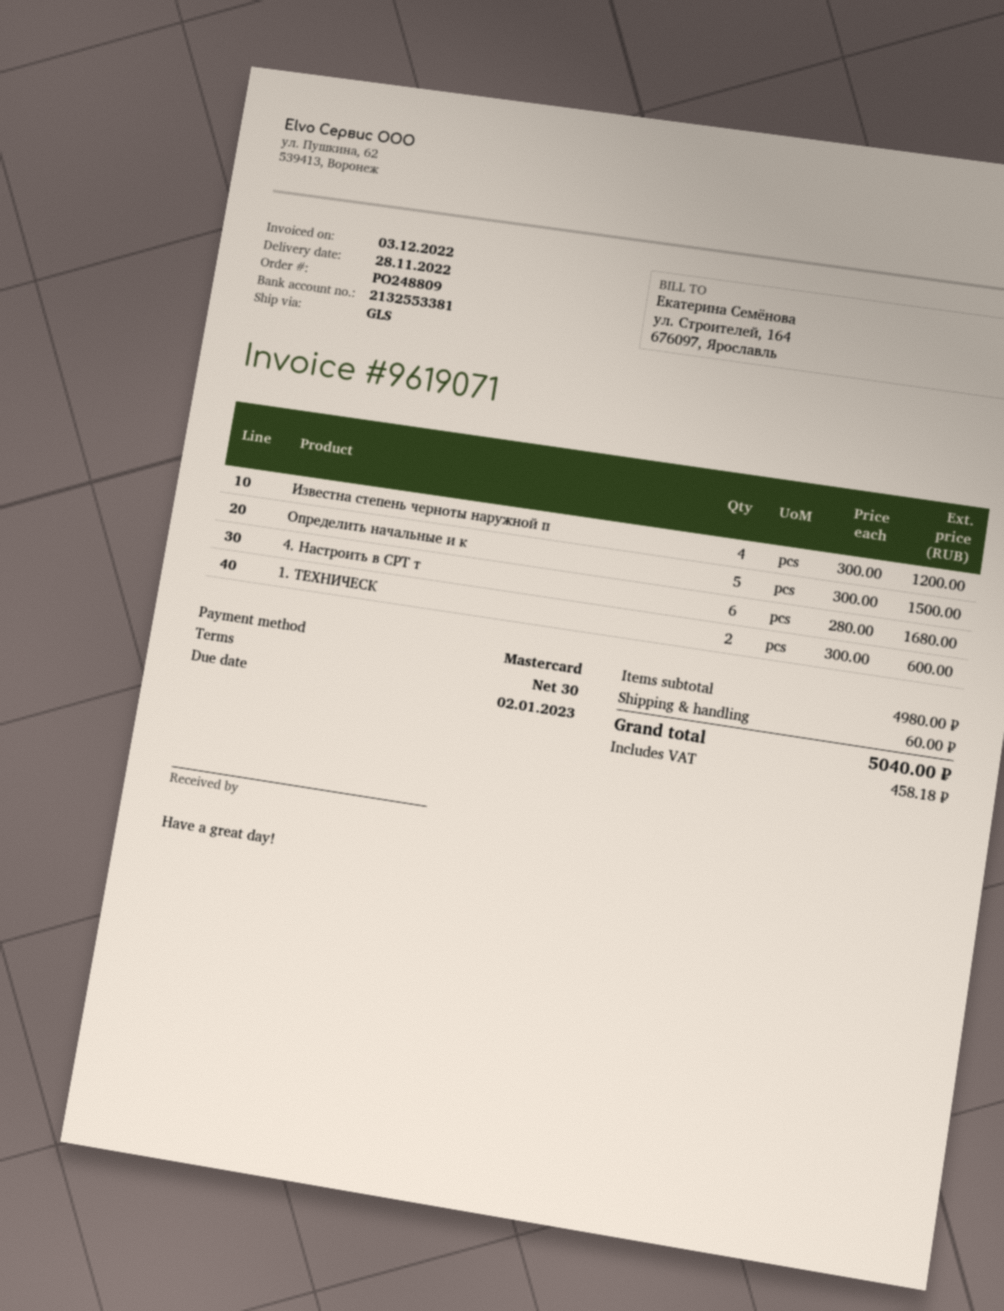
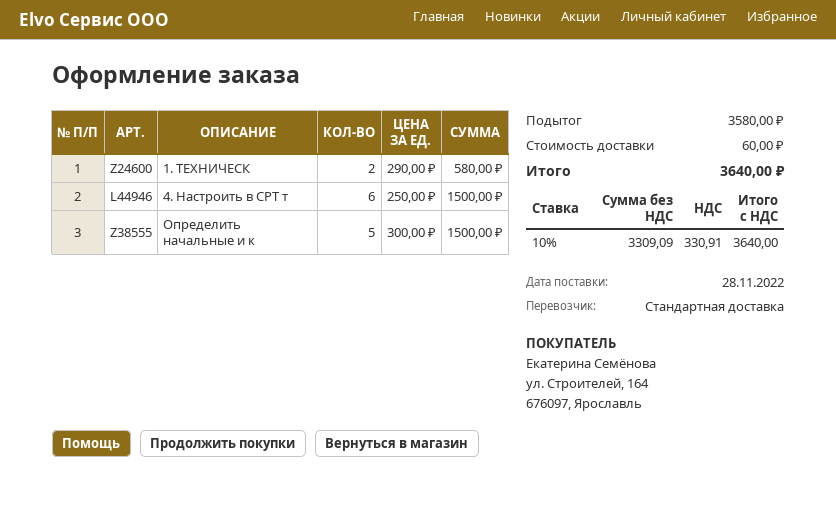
shipping method: GLS -> standard
Известна степень черноты наружной п: 4 x 300.00 = 1200.00 -> none
4. Настроить в СРТ т: 6 x 280.00 = 1680.00 -> 6 x 250.00 = 1500.00
1. ТЕХНИЧЕСК: 2 x 300.00 = 600.00 -> 2 x 290.00 = 580.00
subtotal: 4980.00 -> 3580.00
tax: 458.18 -> 330.91
total: 5040.00 -> 3640.00

